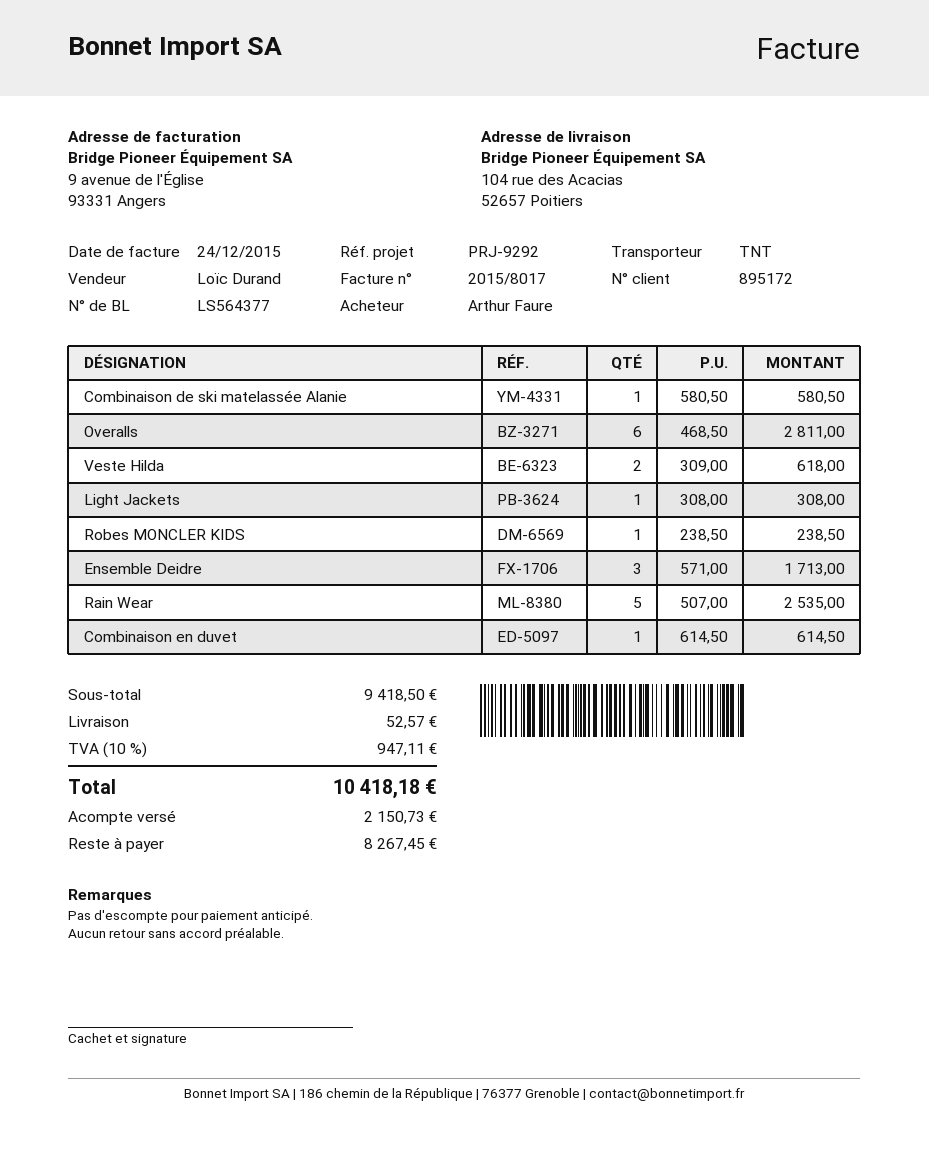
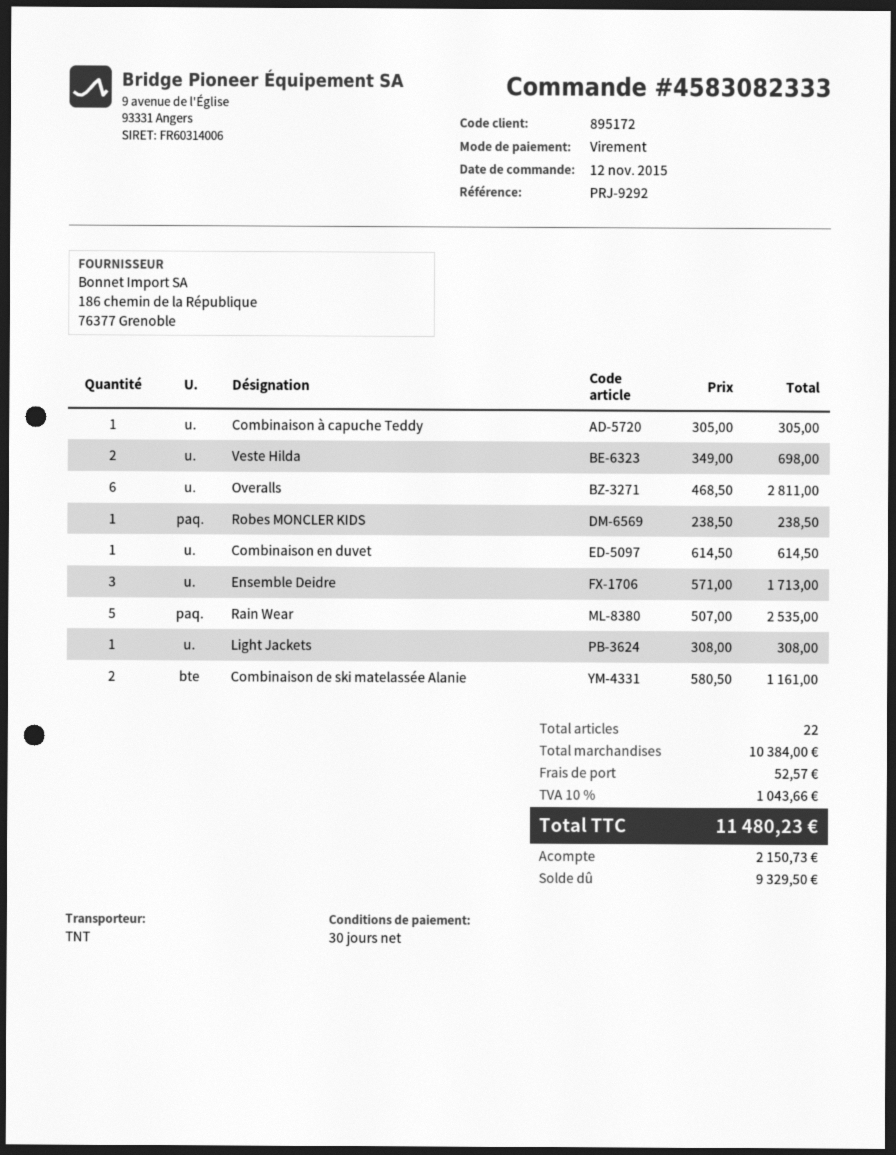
Combinaison de ski matelassée Alanie: 1 x 580.50 = 580.50 -> 2 x 580.50 = 1161.00
Veste Hilda: 2 x 309.00 = 618.00 -> 2 x 349.00 = 698.00
Combinaison à capuche Teddy: none -> 1 x 305.00 = 305.00
subtotal: 9418.50 -> 10384.00
tax: 10% = 947.11 -> 10% = 1043.66
total: 10418.18 -> 11480.23
balance: 8267.45 -> 9329.50

